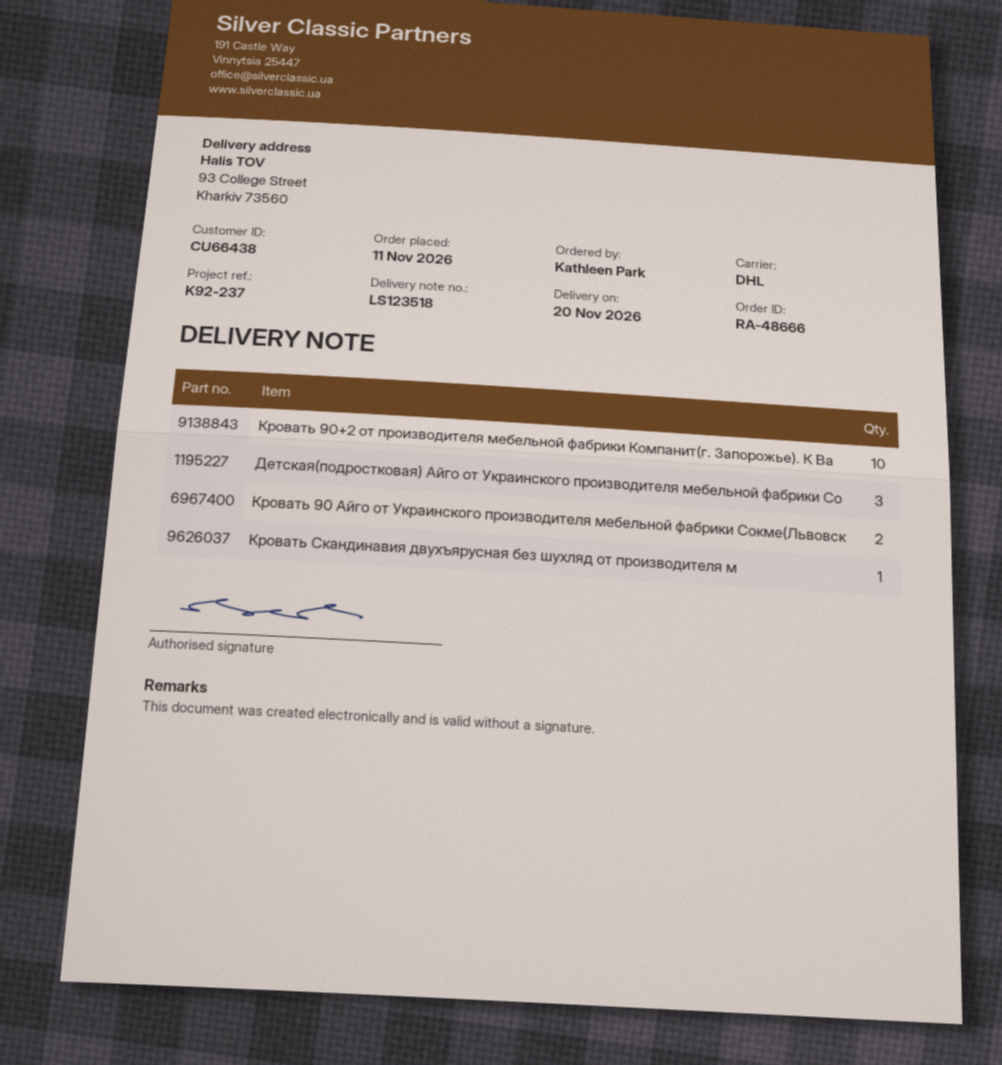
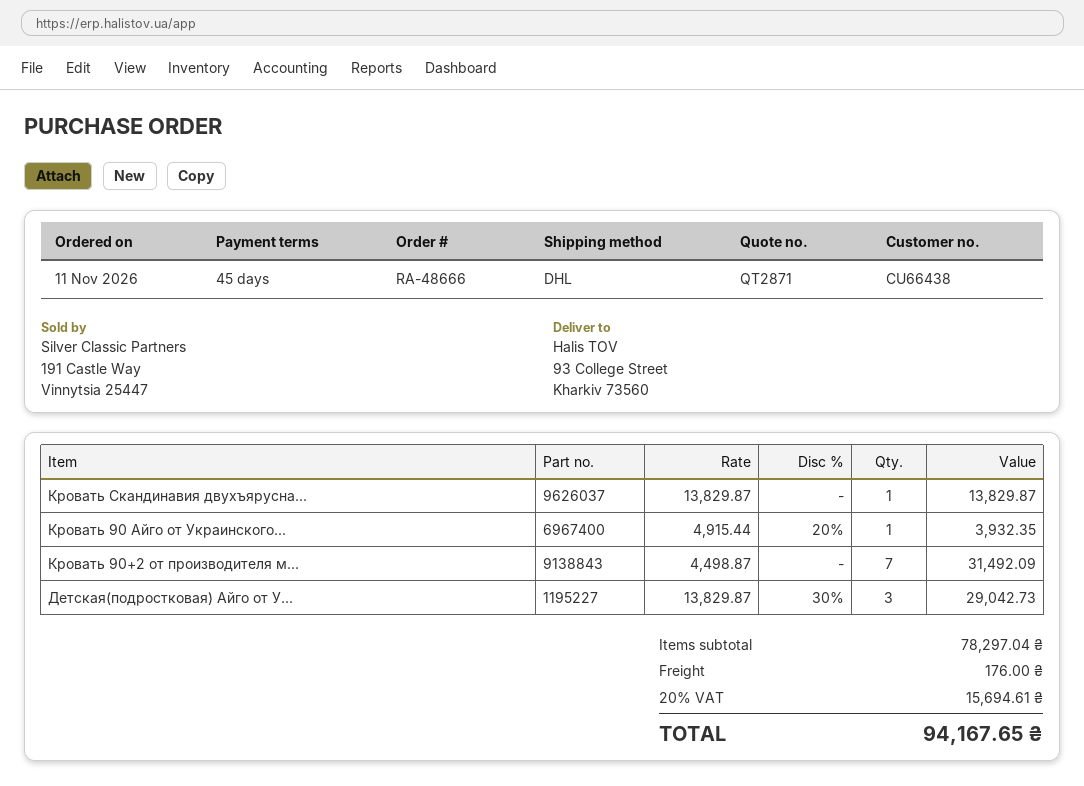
Кровать 90+2 от производителя мебельной фабрики Компанит(г. Запорожье). К Ва: 10 -> 7
Кровать 90 Айго от Украинского производителя мебельной фабрики Сокме(Львовск: 2 -> 1

